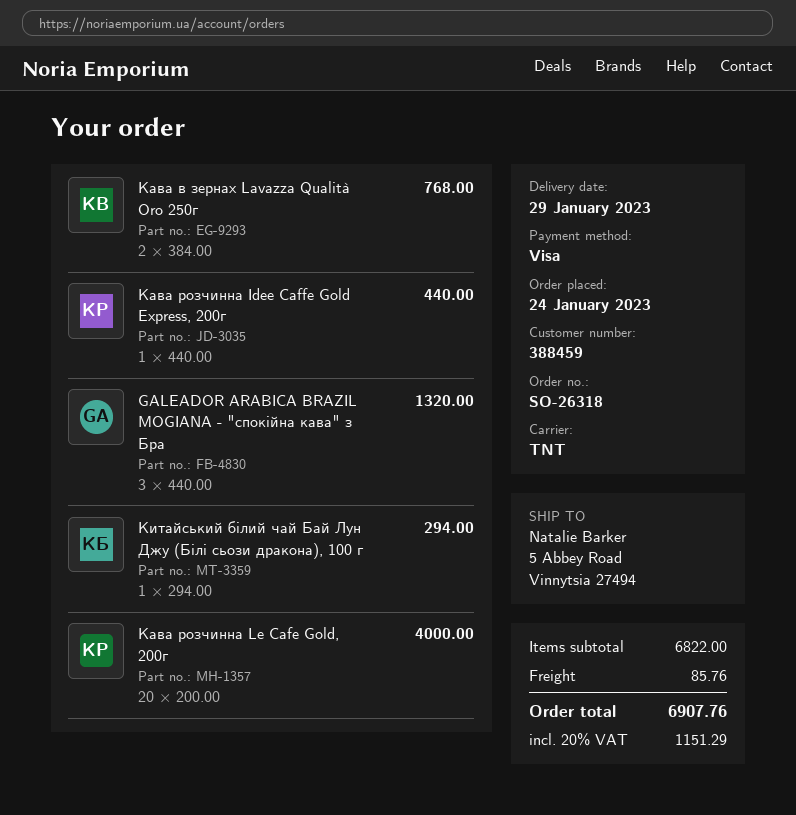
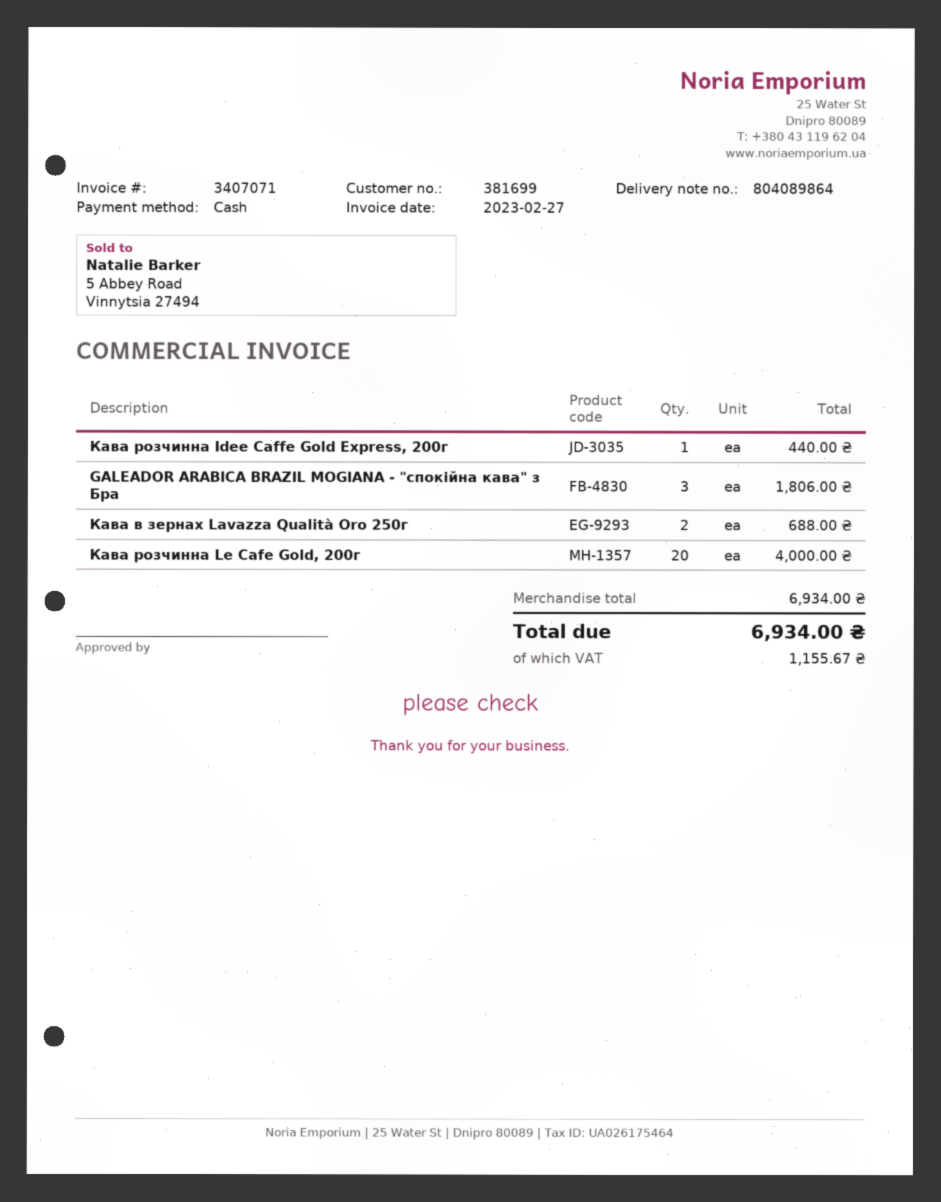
customer number: 388459 -> 381699
payment method: Visa -> cash
Кава в зернах Lavazza Qualità Oro 250г: 2 for 768.00 -> 2 for 688.00
GALEADOR ARABICA BRAZIL MOGIANA - "спокійна кава" з Бра: 3 for 1320.00 -> 3 for 1806.00
Китайський білий чай Бай Лун Джу (Білі сьози дракона), 100 г: 1 for 294.00 -> none
subtotal: 6822.00 -> 6934.00
shipping: 85.76 -> none
tax: 1151.29 -> 1155.67
total: 6907.76 -> 6934.00

